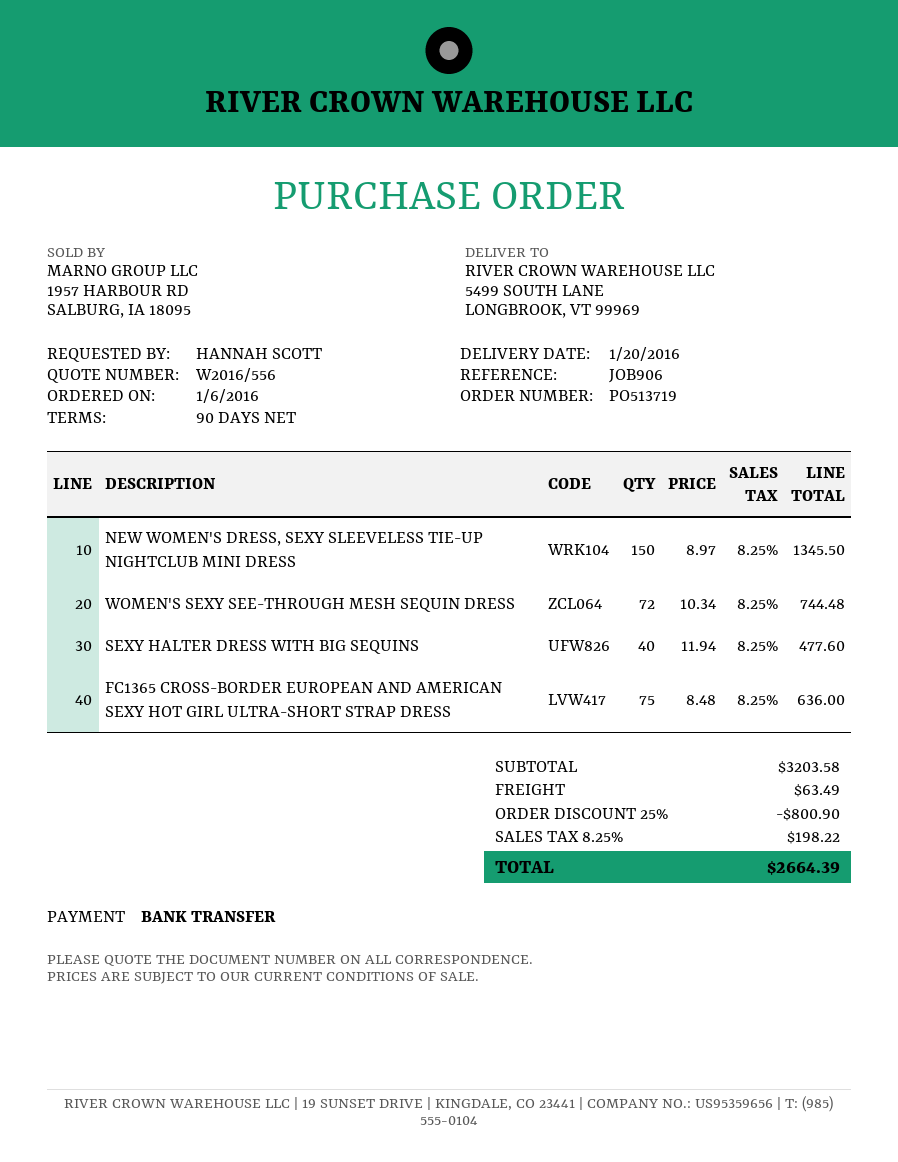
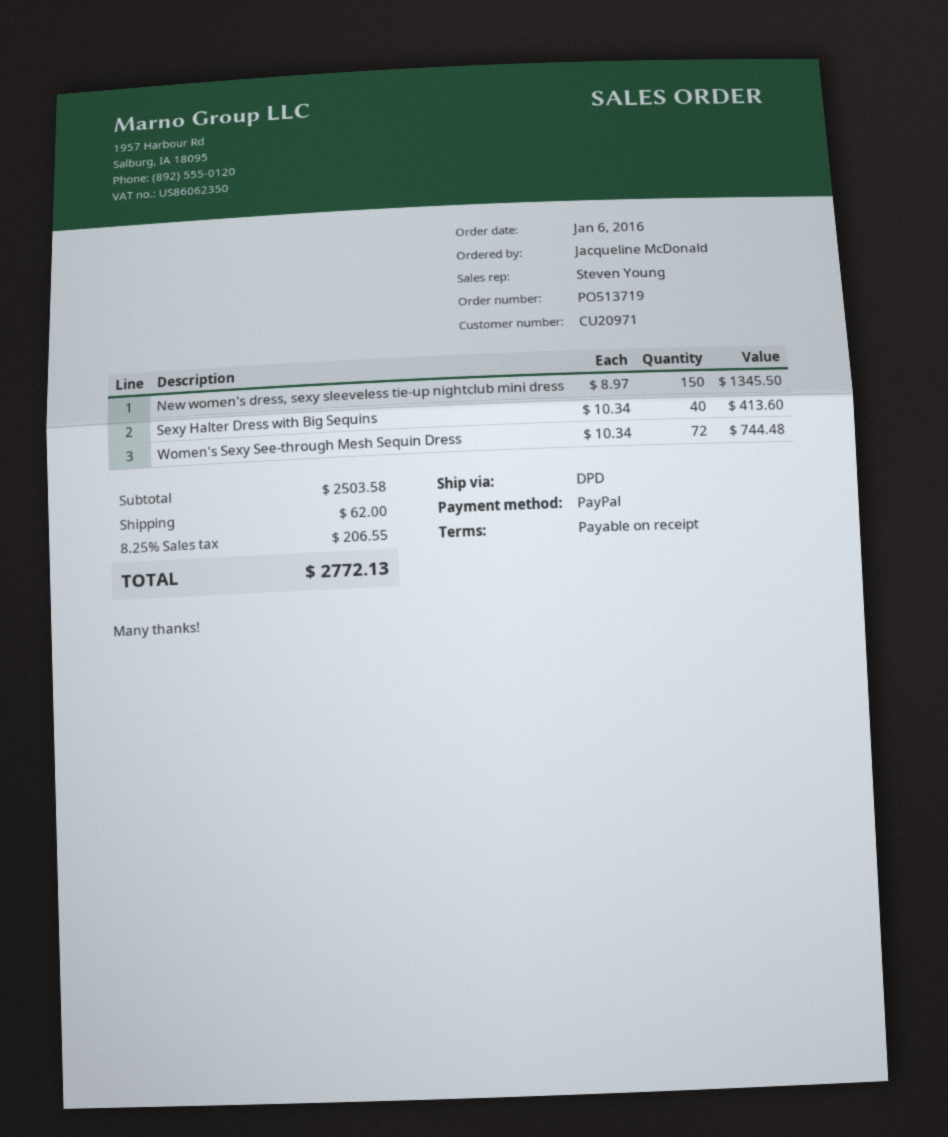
payment terms: 90 days -> on receipt
ordered by: HANNAH SCOTT -> Jacqueline McDonald
payment method: bank transfer -> PayPal
SEXY HALTER DRESS WITH BIG SEQUINS: 40 x 11.94 = 477.60 -> 40 x 10.34 = 413.60
FC1365 CROSS-BORDER EUROPEAN AND AMERICAN SEXY HOT GIRL ULTRA-SHORT STRAP DRESS: 75 x 8.48 = 636.00 -> none
subtotal: 3203.58 -> 2503.58
discount: 25% = 800.90 -> none
shipping: 63.49 -> 62.00
tax: 8.25% = 198.22 -> 8.25% = 206.55
total: 2664.39 -> 2772.13

